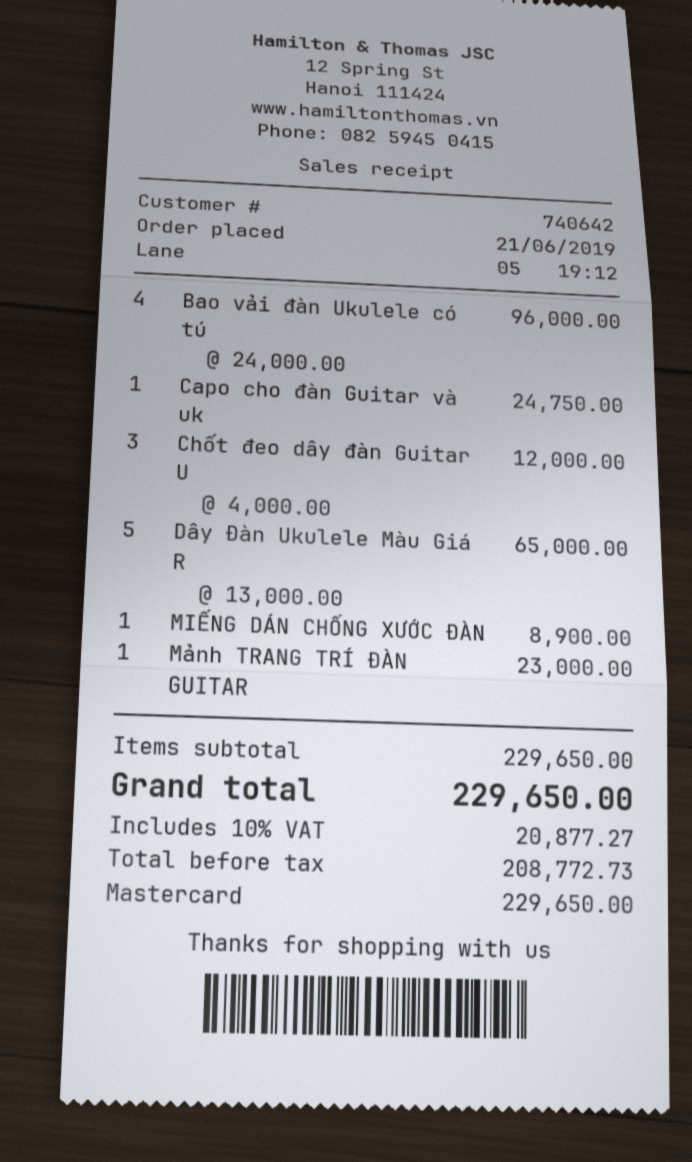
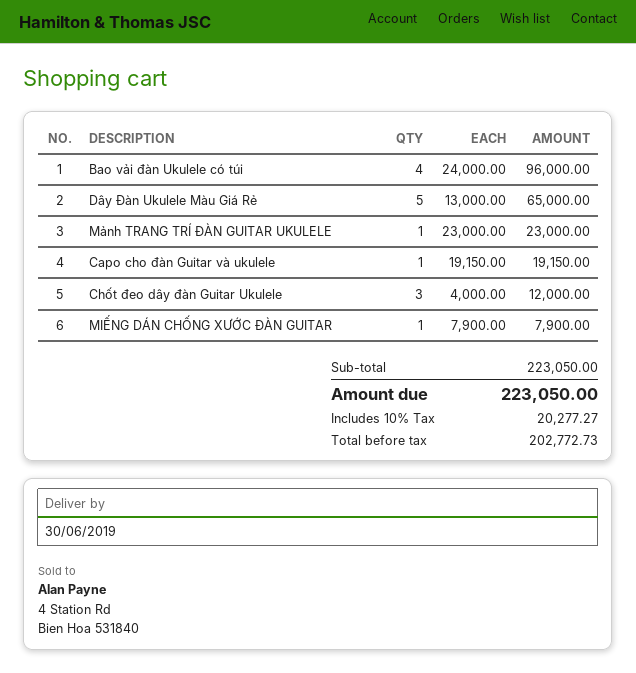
Capo cho đàn Guitar và uk: 1 x 24750.00 = 24750.00 -> 1 x 19150.00 = 19150.00
MIẾNG DÁN CHỐNG XƯỚC ĐÀN: 1 x 8900.00 = 8900.00 -> 1 x 7900.00 = 7900.00
subtotal: 229650.00 -> 223050.00
net: 208772.73 -> 202772.73
tax: 10% = 20877.27 -> 10% = 20277.27
total: 229650.00 -> 223050.00

